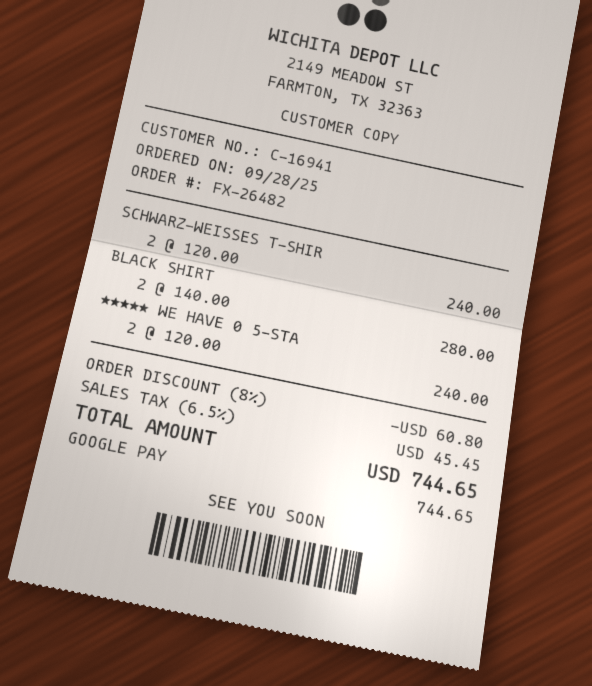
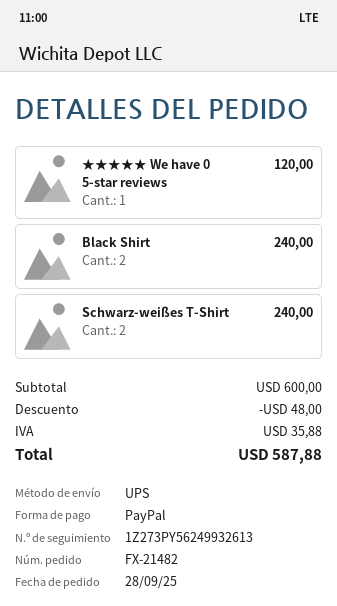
order number: FX-26482 -> FX-21482
payment method: Google Pay -> PayPal
BLACK SHIRT: 2 for 280.00 -> 2 for 240.00
★★★★★ WE HAVE 0 5-STA: 2 for 240.00 -> 1 for 120.00
discount: 60.80 -> 48.00
tax: 45.45 -> 35.88
total: 744.65 -> 587.88

